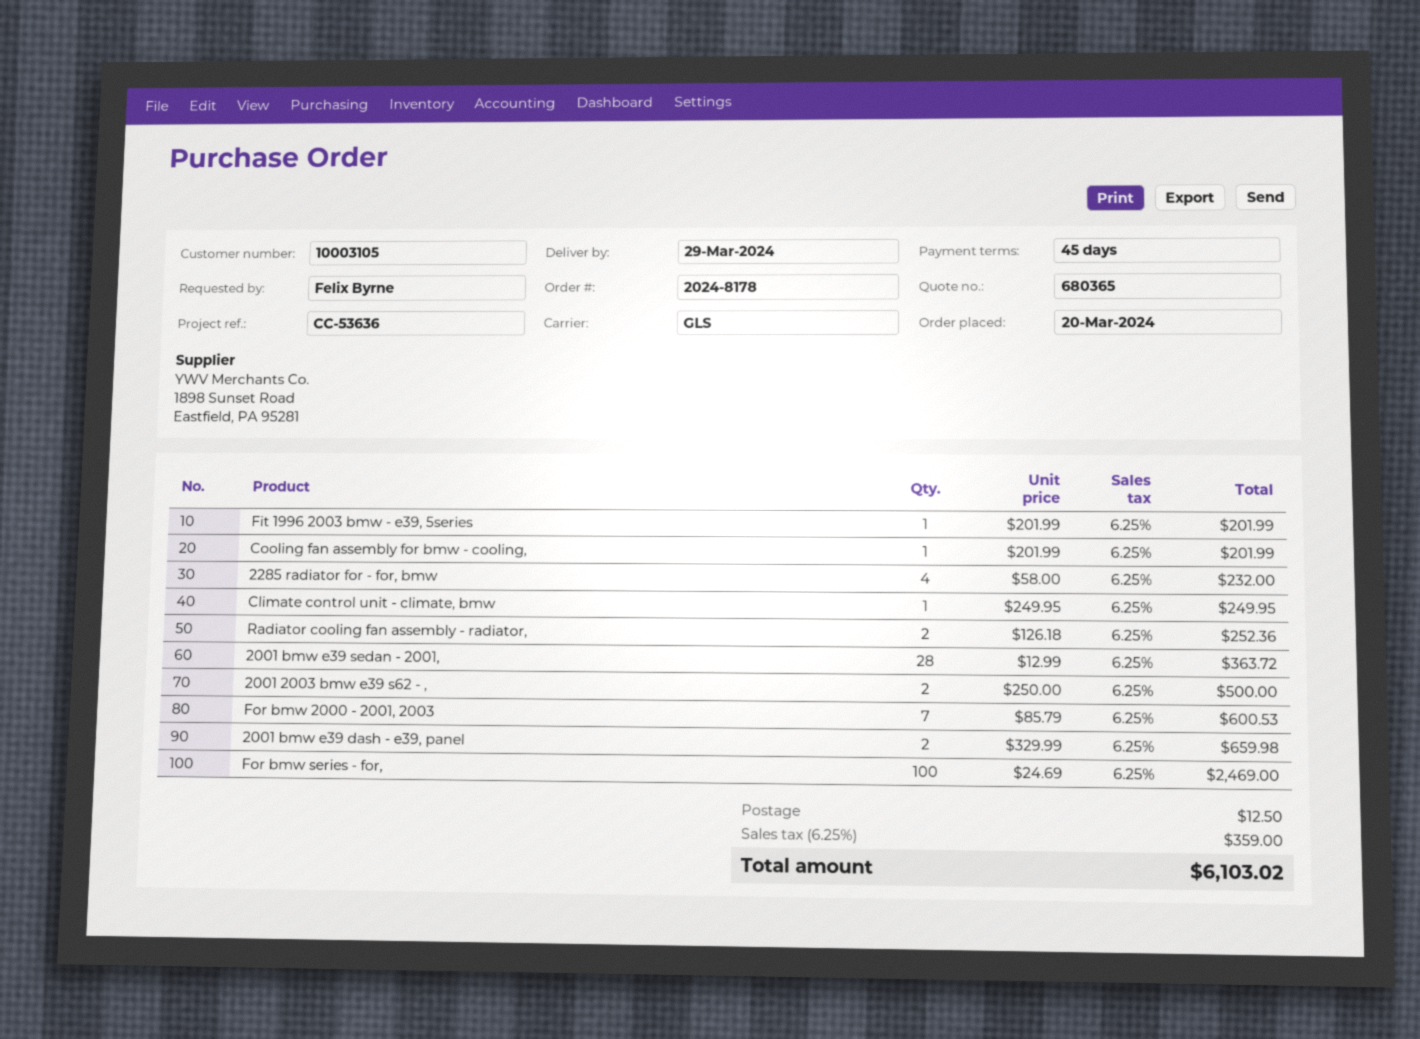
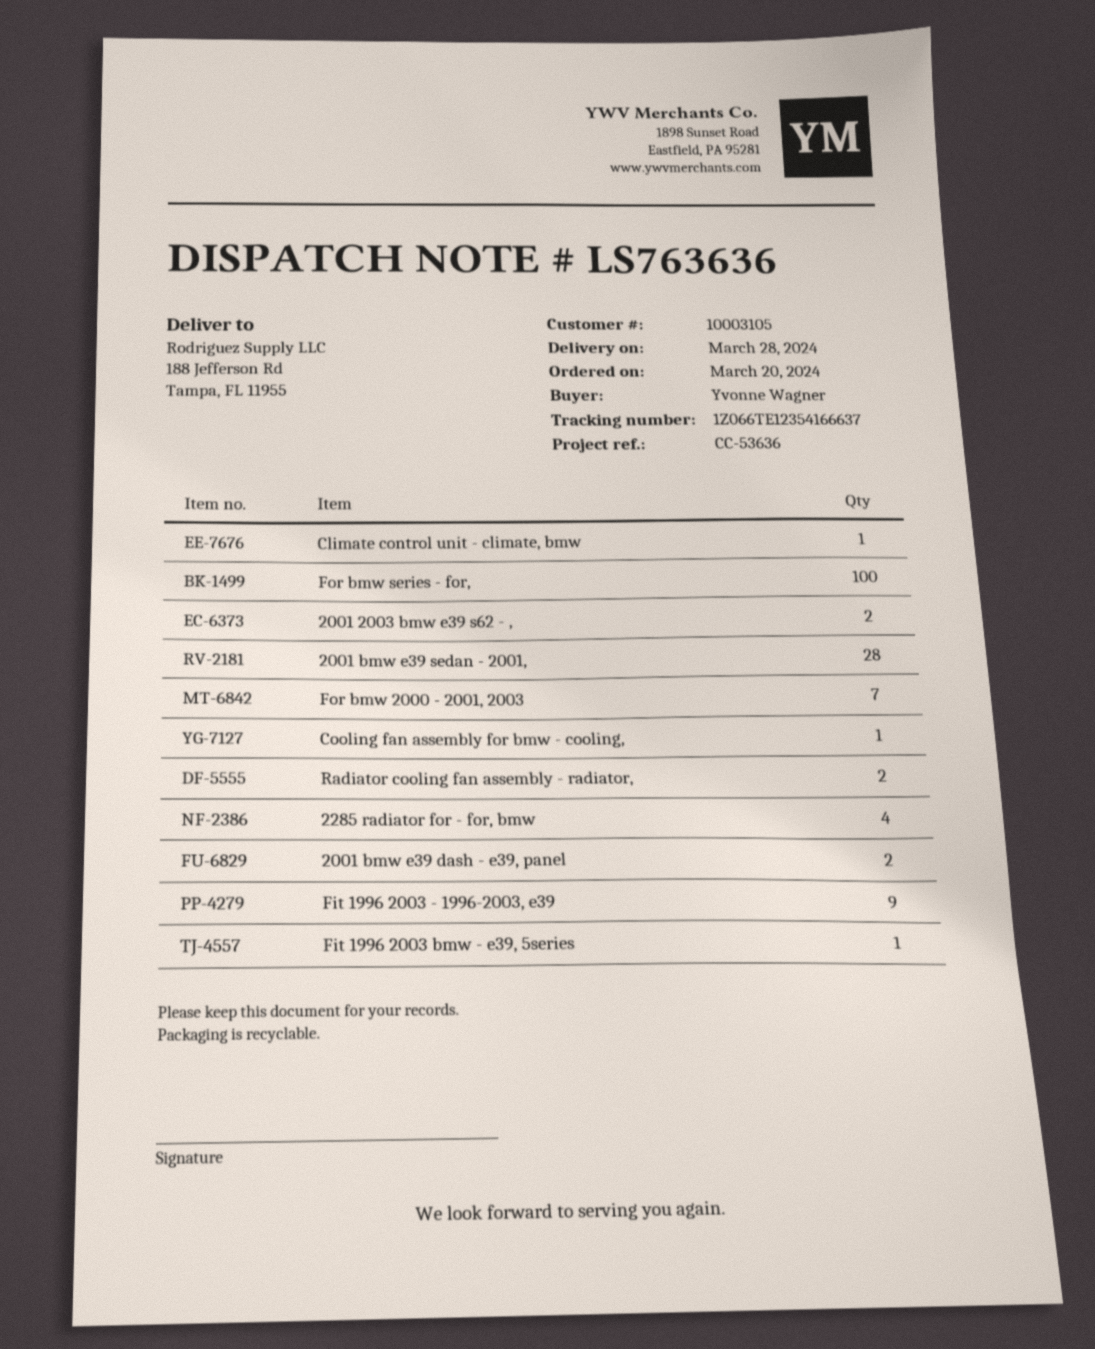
delivery date: 2024-03-29 -> 2024-03-28
ordered by: Felix Byrne -> Yvonne Wagner
Fit 1996 2003 - 1996-2003, e39: none -> 9

